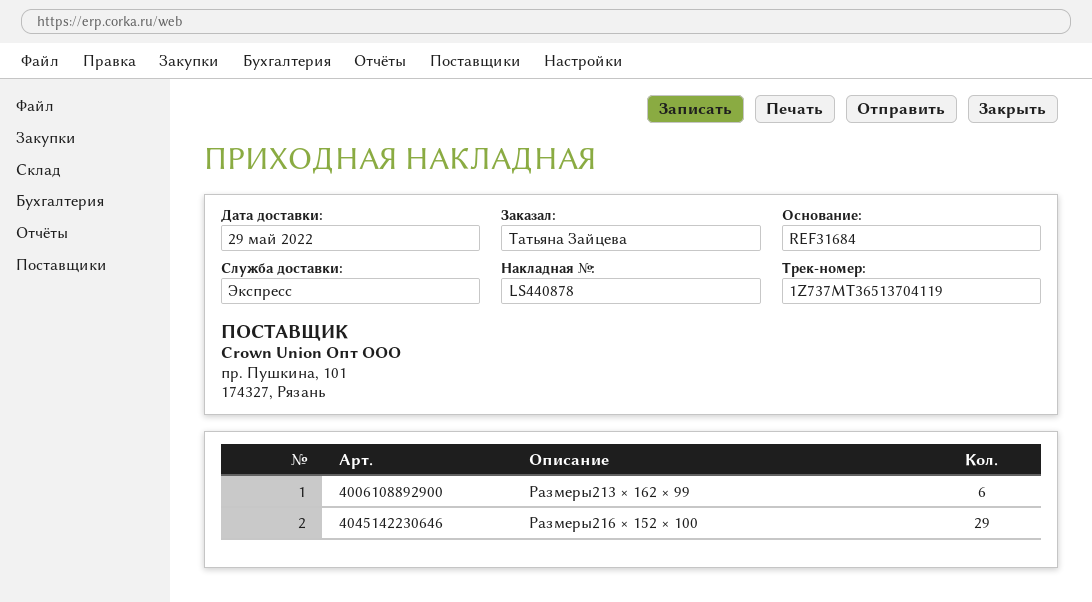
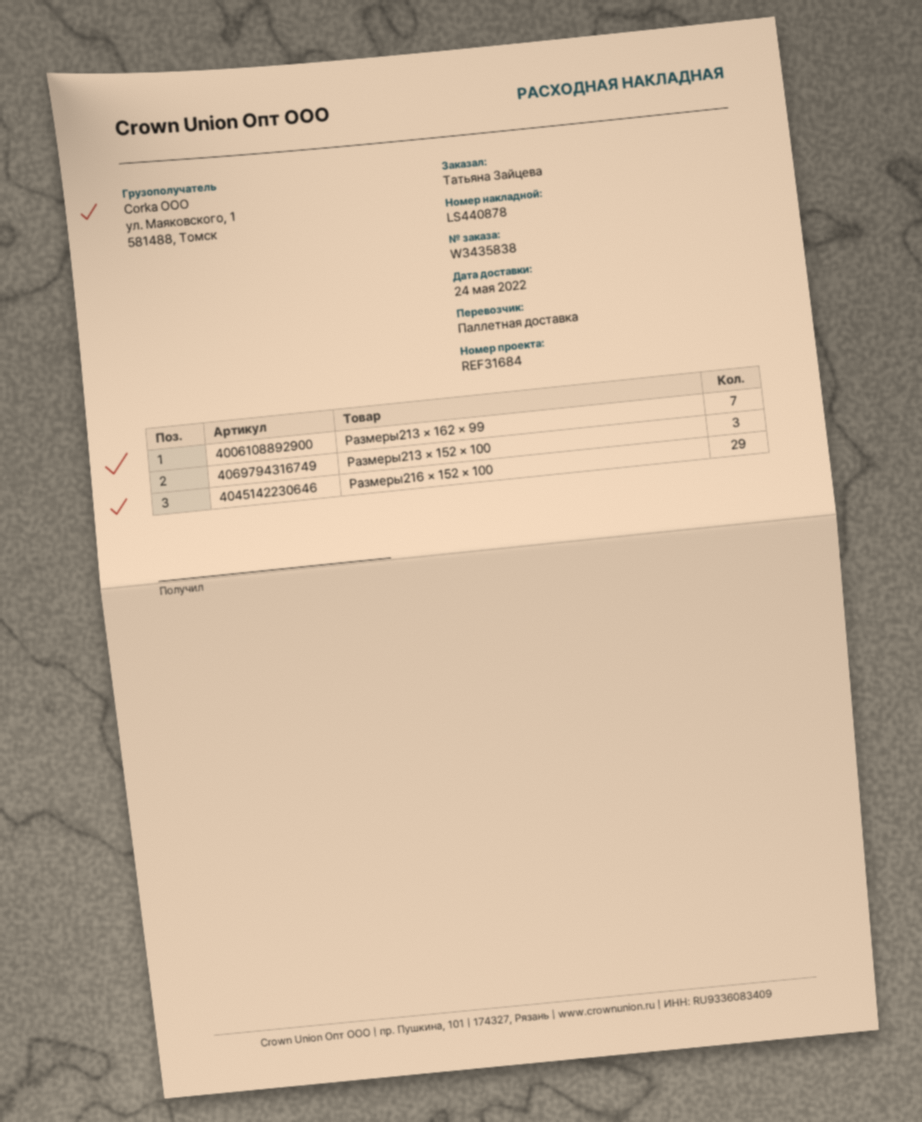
delivery date: 2022-05-29 -> 2022-05-24
shipping method: express -> pallet freight
Размеры213 × 162 × 99: 6 -> 7
Размеры213 × 152 × 100: none -> 3

